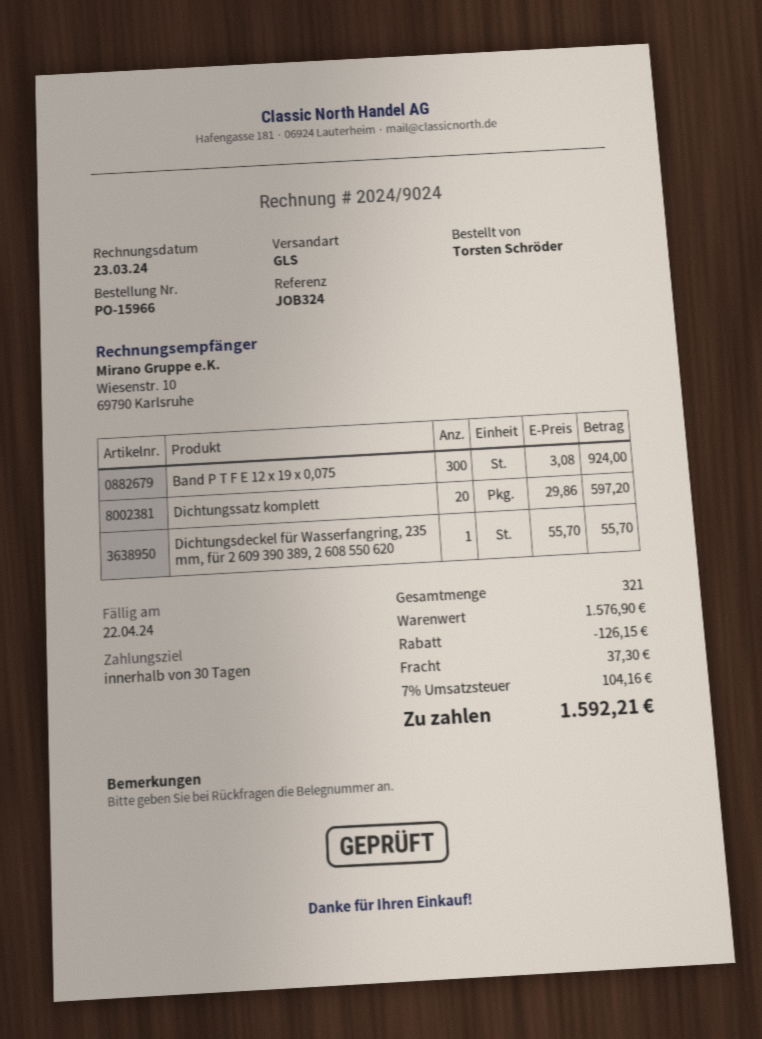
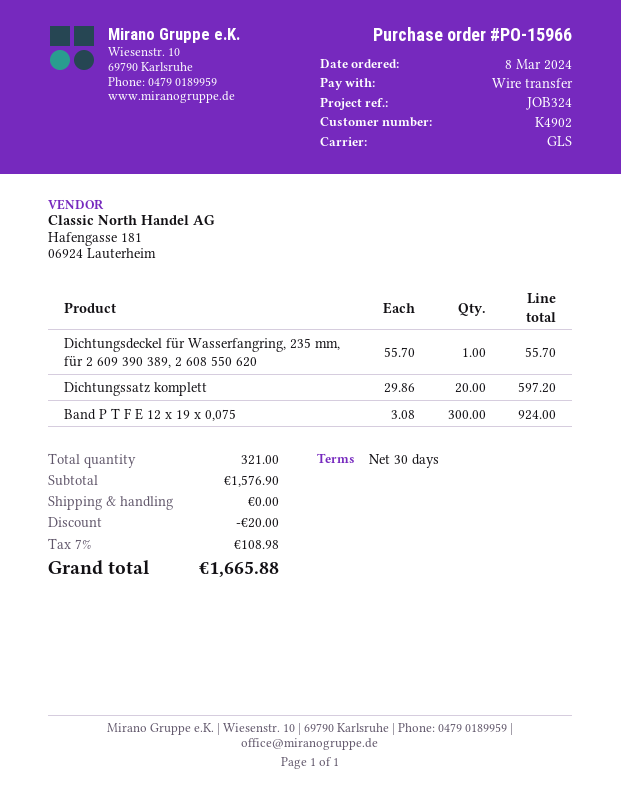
discount: 126.15 -> 20.00
shipping: 37.30 -> 0.00
tax: 7% = 104.16 -> 7% = 108.98
total: 1592.21 -> 1665.88

